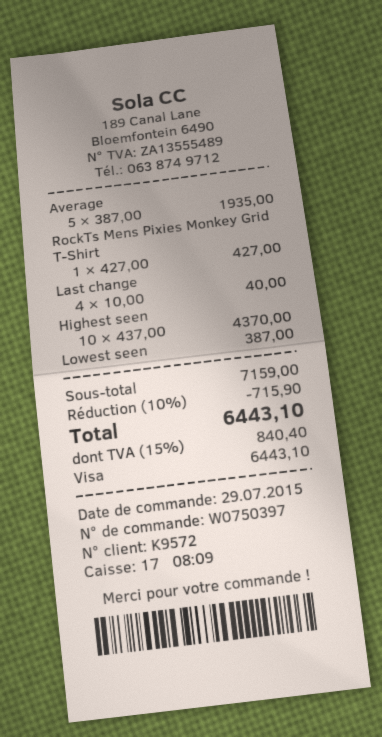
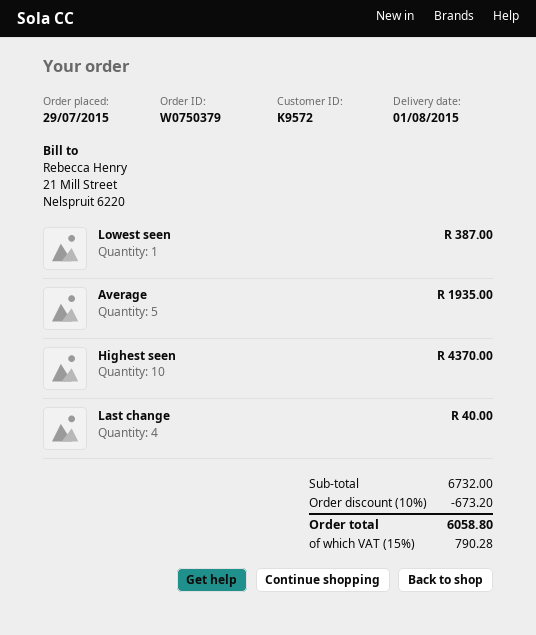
order number: W0750397 -> W0750379
RockTs Mens Pixies Monkey Grid T-Shirt: 1 for 427.00 -> none
subtotal: 7159.00 -> 6732.00
discount: 10% = 715.90 -> 10% = 673.20
tax: 15% = 840.40 -> 15% = 790.28
total: 6443.10 -> 6058.80

